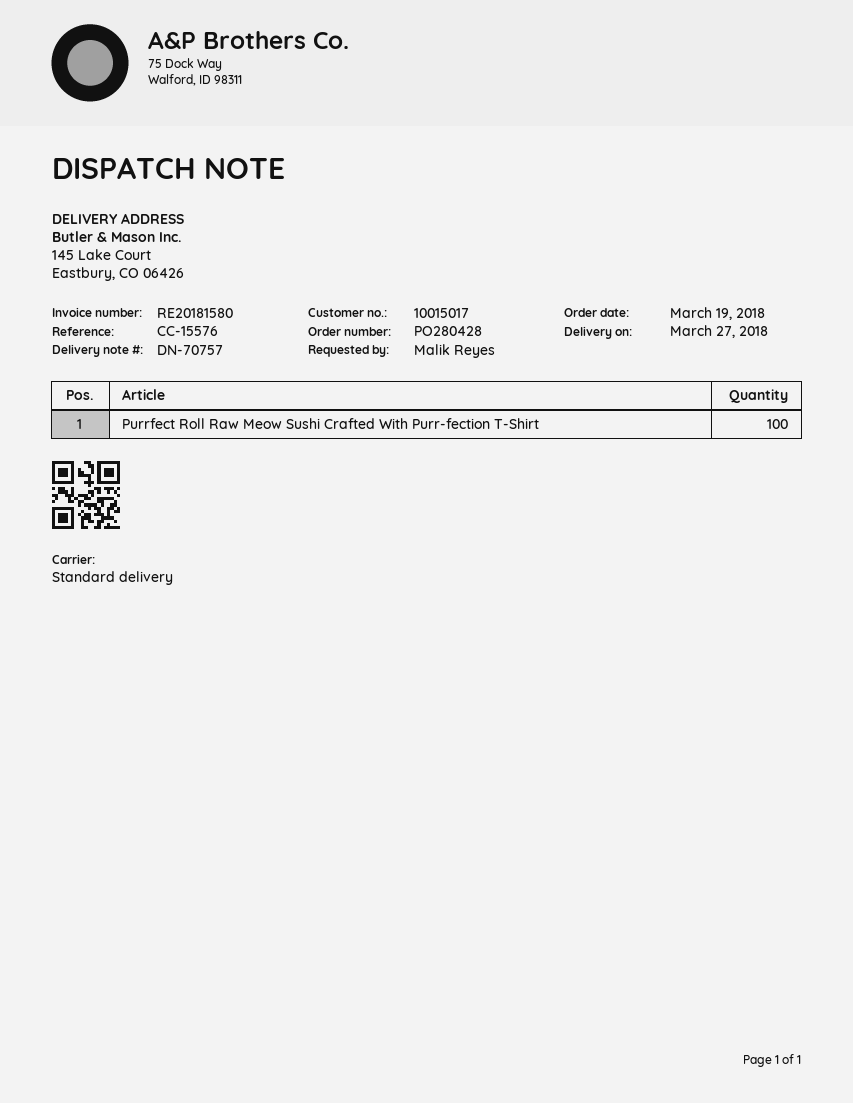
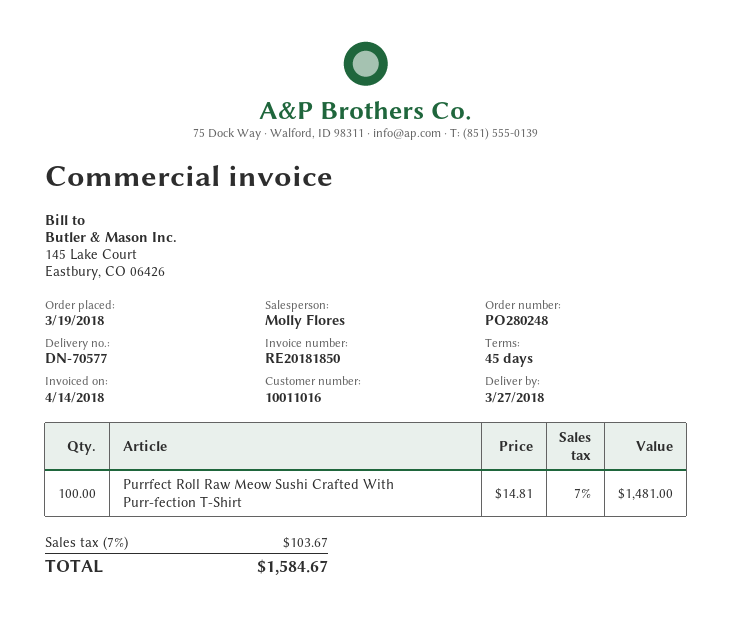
order number: PO280428 -> PO280248
delivery note number: DN-70757 -> DN-70577
invoice number: RE20181580 -> RE20181850
customer number: 10015017 -> 10011016

